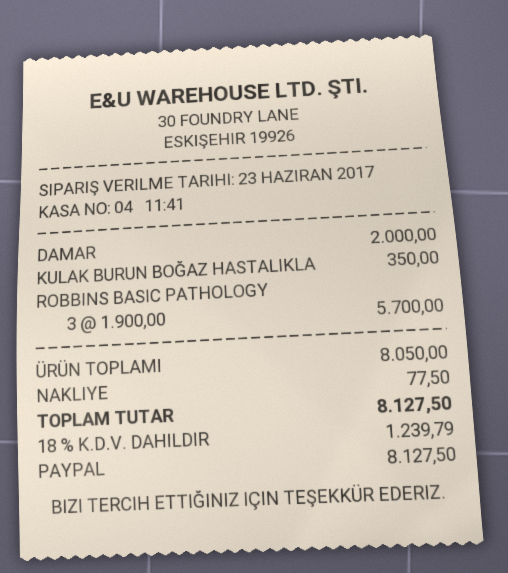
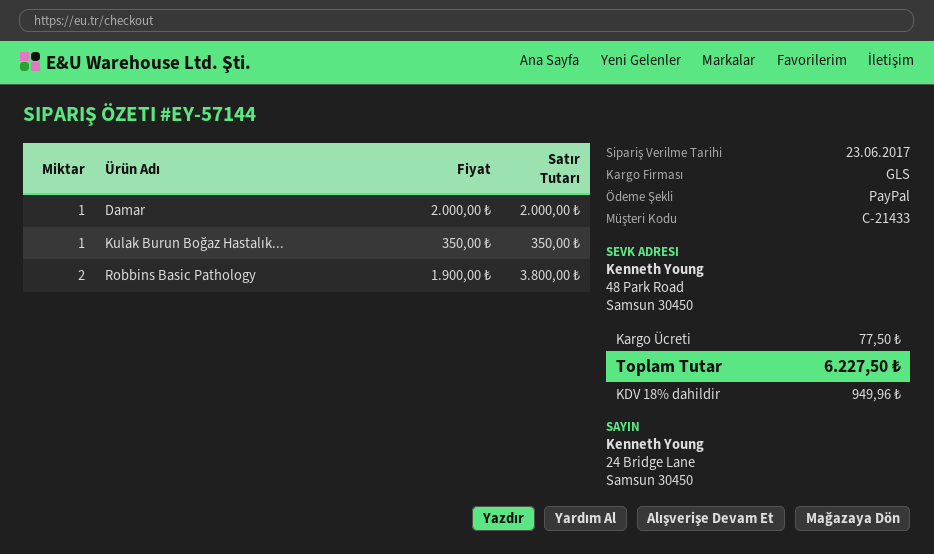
ROBBINS BASIC PATHOLOGY: 3 x 1900.00 = 5700.00 -> 2 x 1900.00 = 3800.00
tax: 18% = 1239.79 -> 18% = 949.96
total: 8127.50 -> 6227.50

